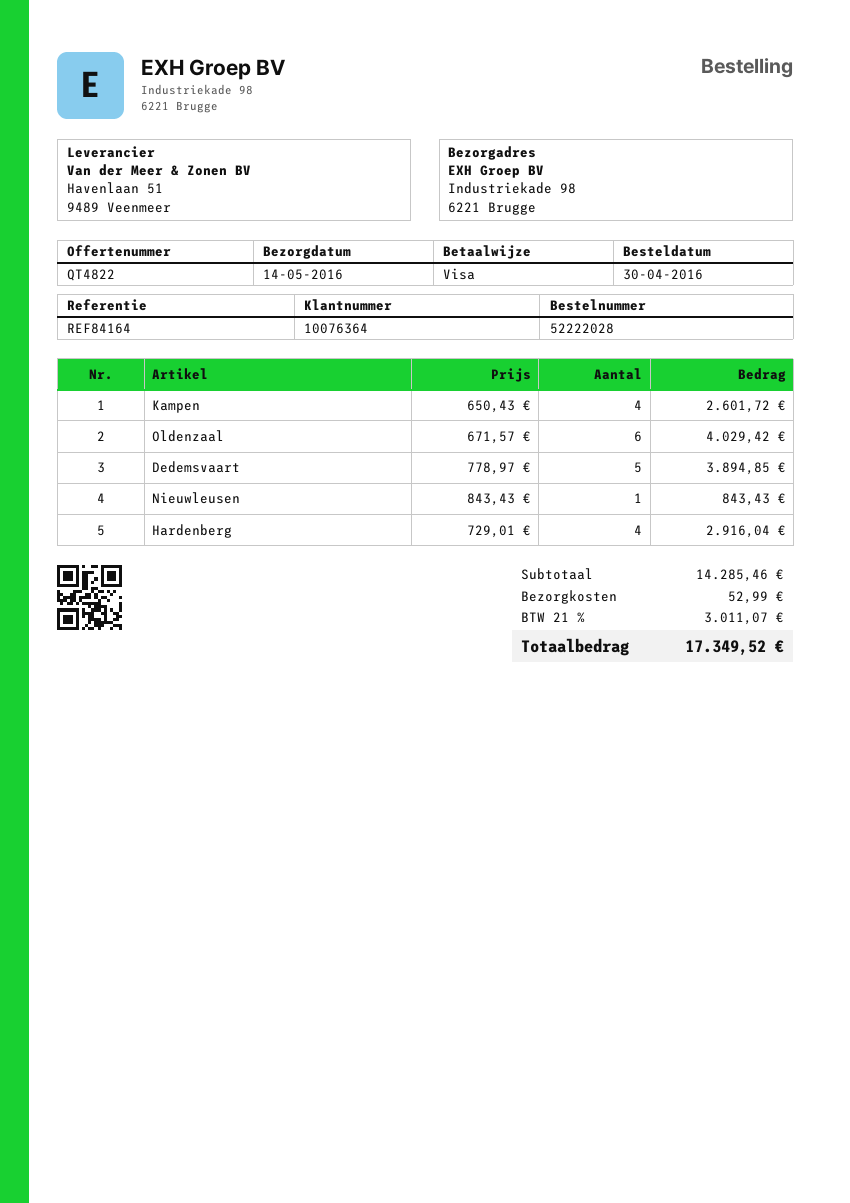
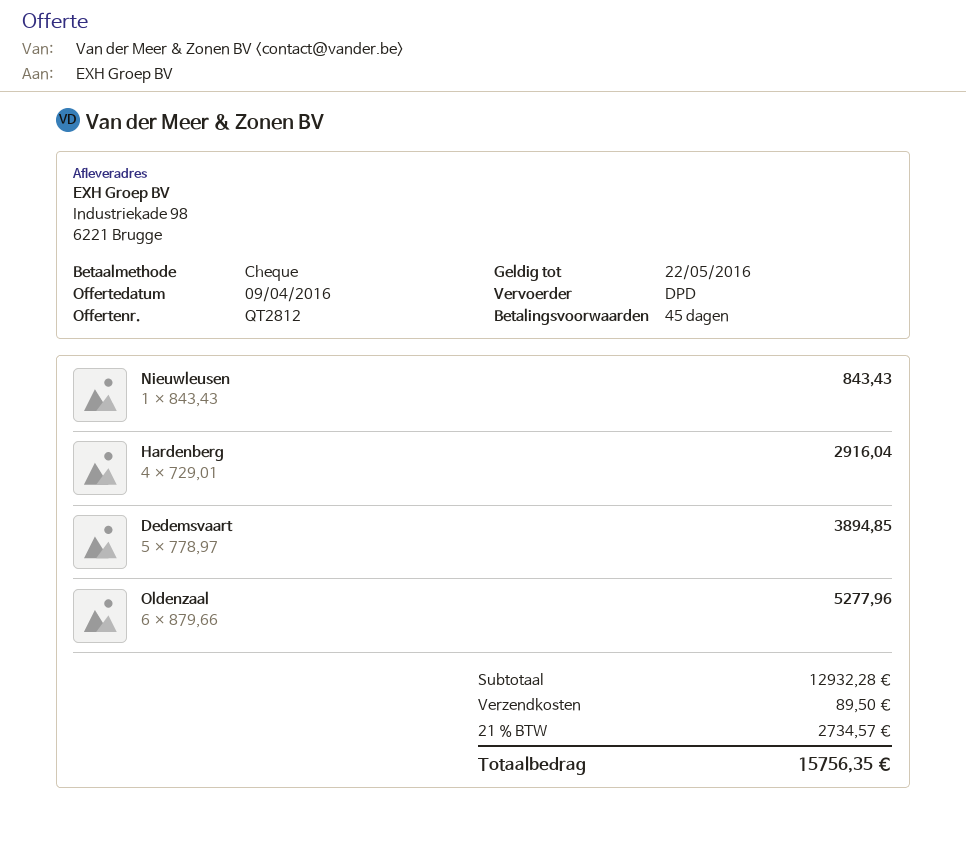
quote number: QT4822 -> QT2812
payment method: Visa -> cheque
Kampen: 4 x 650.43 = 2601.72 -> none
Oldenzaal: 6 x 671.57 = 4029.42 -> 6 x 879.66 = 5277.96
subtotal: 14285.46 -> 12932.28
shipping: 52.99 -> 89.50
tax: 21% = 3011.07 -> 21% = 2734.57
total: 17349.52 -> 15756.35

